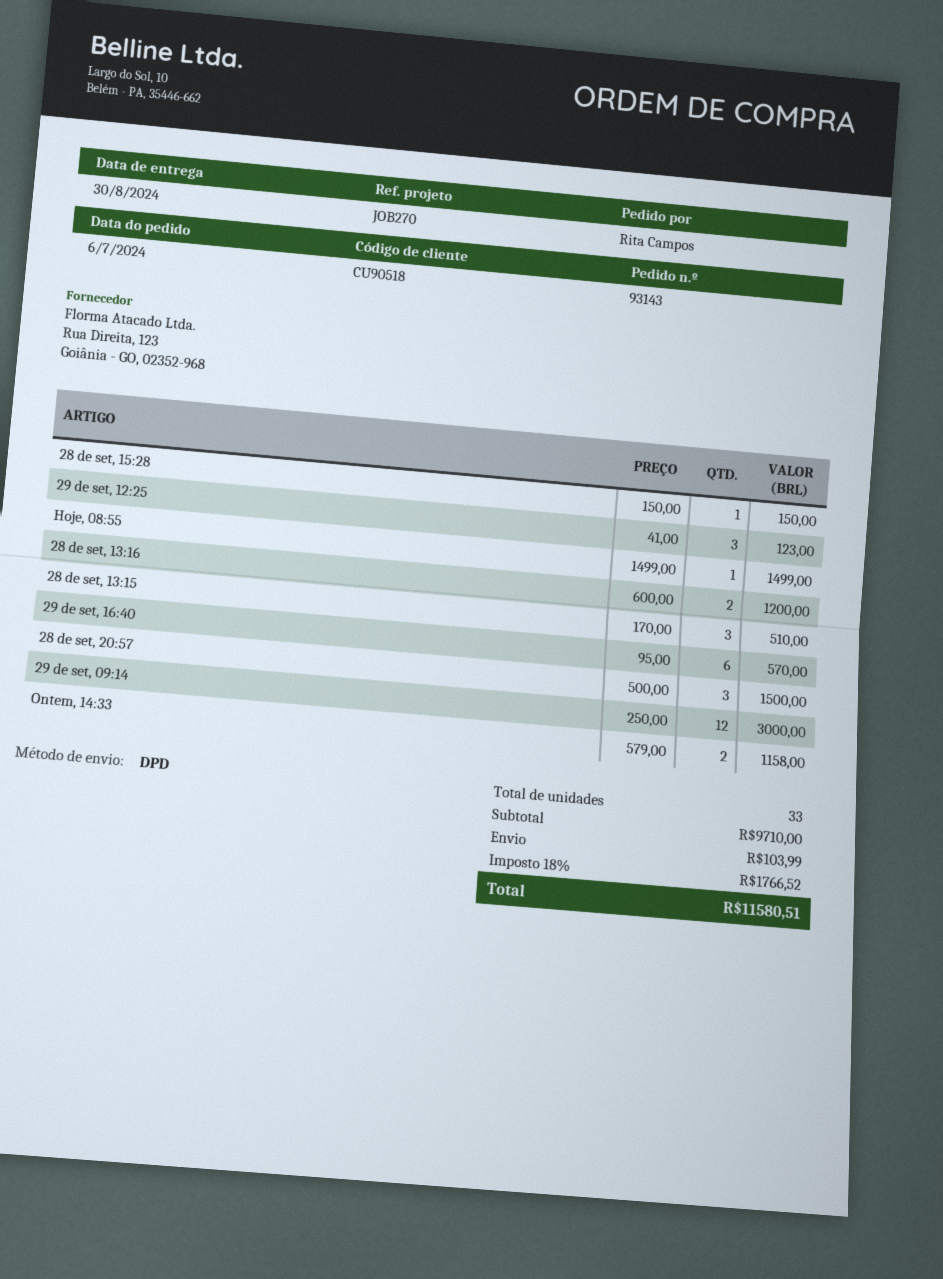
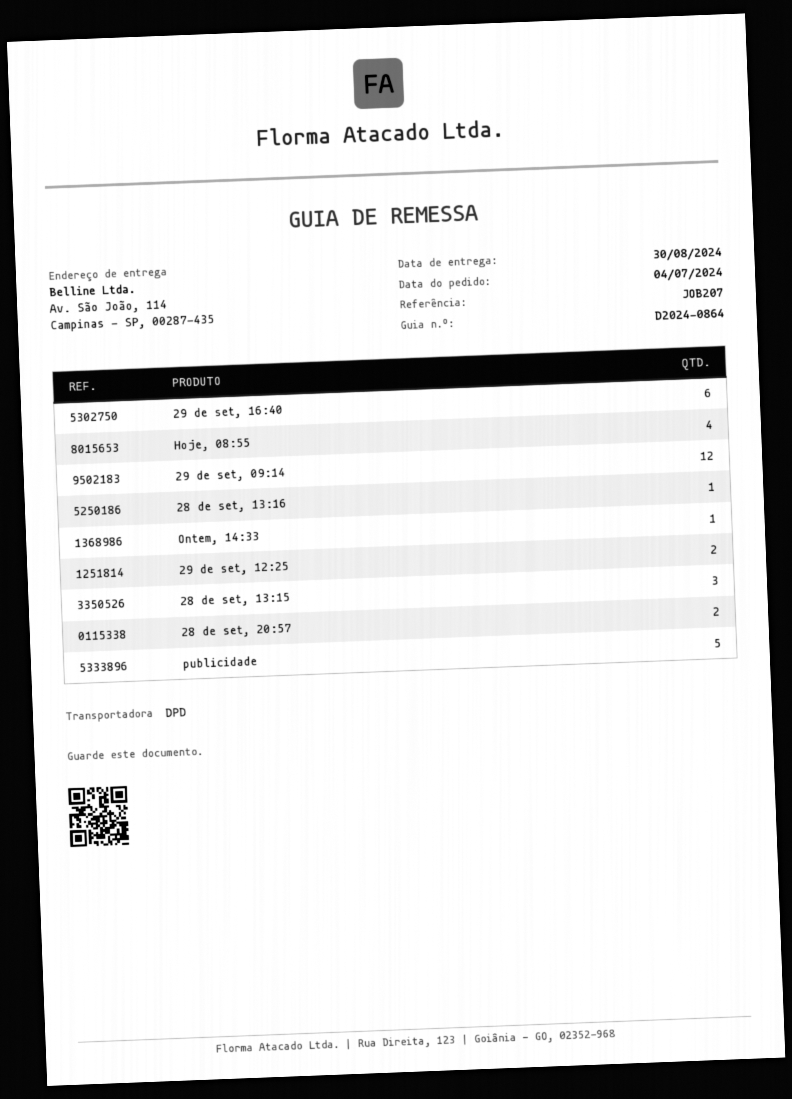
order date: 2024-07-06 -> 2024-07-04
reference: JOB270 -> JOB207
28 de set, 15:28: 1 -> none
29 de set, 12:25: 3 -> 2
Hoje, 08:55: 1 -> 4
28 de set, 13:16: 2 -> 1
28 de set, 20:57: 3 -> 2
Ontem, 14:33: 2 -> 1
publicidade: none -> 5

